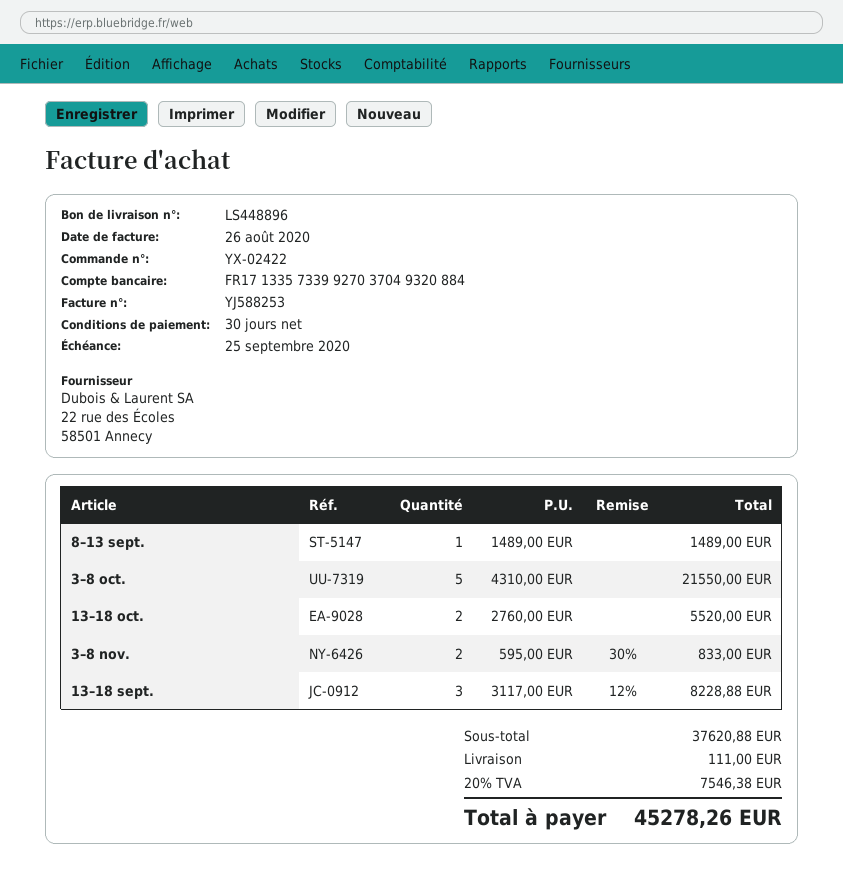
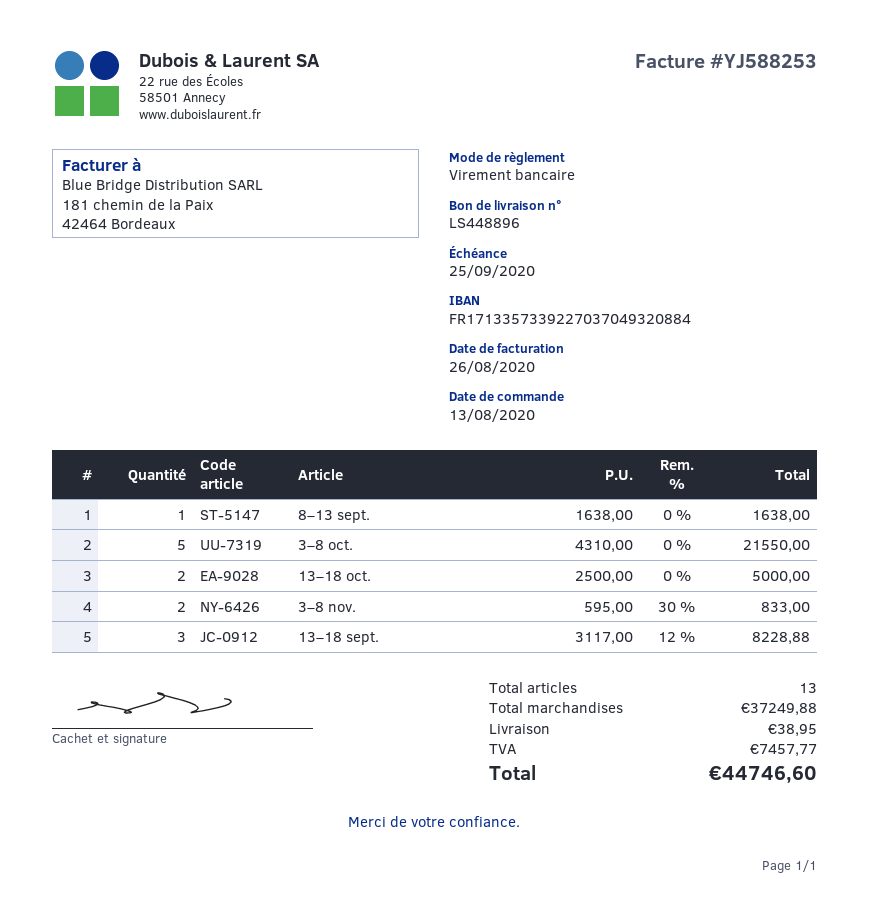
bank account: FR1713357339927037049320884 -> FR1713357339227037049320884
8–13 sept.: 1 x 1489.00 = 1489.00 -> 1 x 1638.00 = 1638.00
13–18 oct.: 2 x 2760.00 = 5520.00 -> 2 x 2500.00 = 5000.00
subtotal: 37620.88 -> 37249.88
shipping: 111.00 -> 38.95
tax: 7546.38 -> 7457.77
total: 45278.26 -> 44746.60

